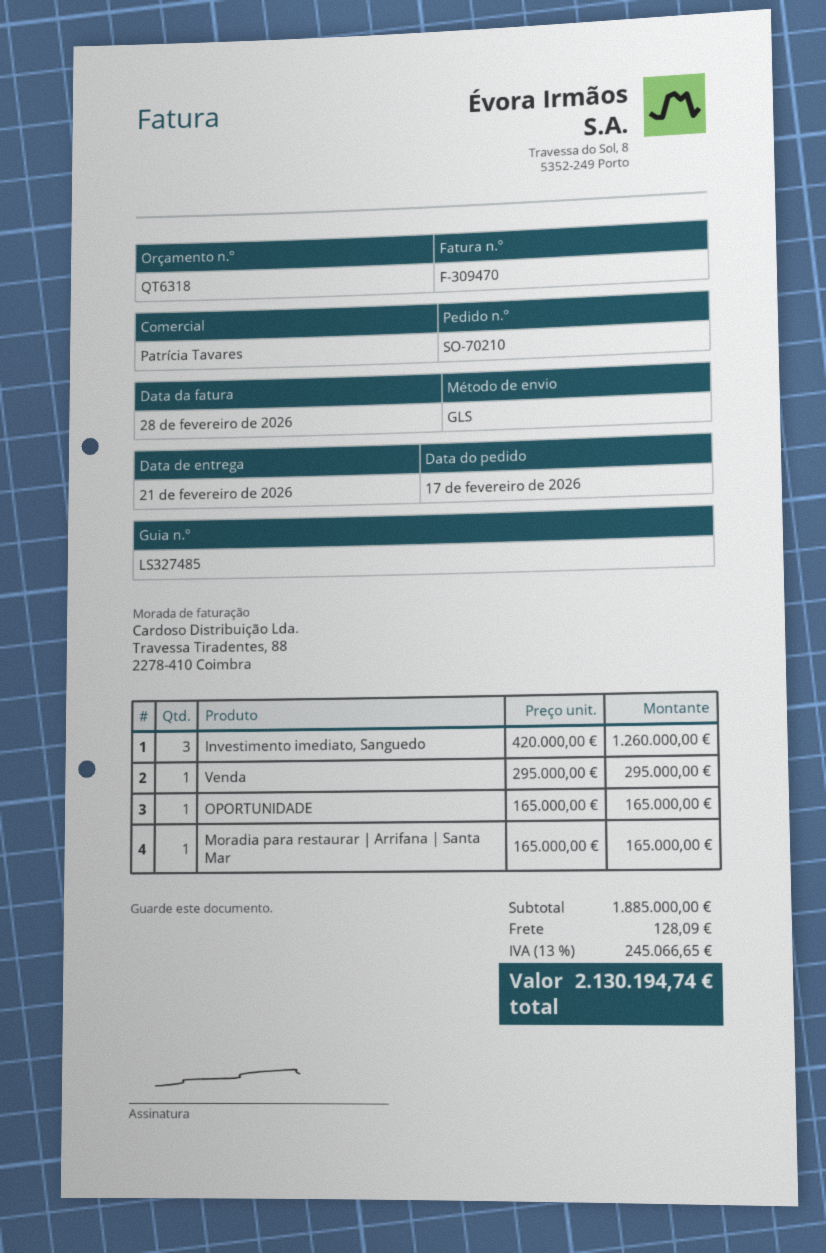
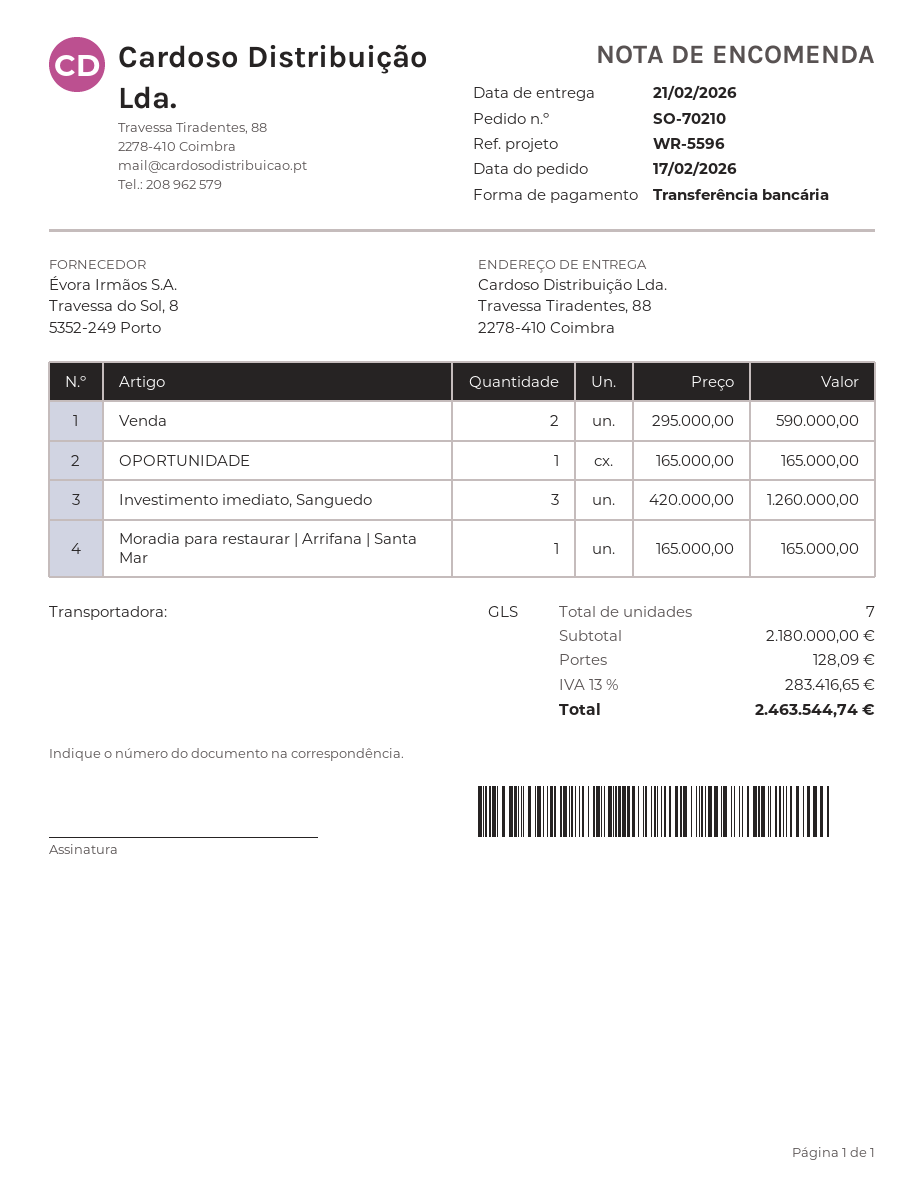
Venda: 1 x 295000.00 = 295000.00 -> 2 x 295000.00 = 590000.00
subtotal: 1885000.00 -> 2180000.00
tax: 13% = 245066.65 -> 13% = 283416.65
total: 2130194.74 -> 2463544.74

